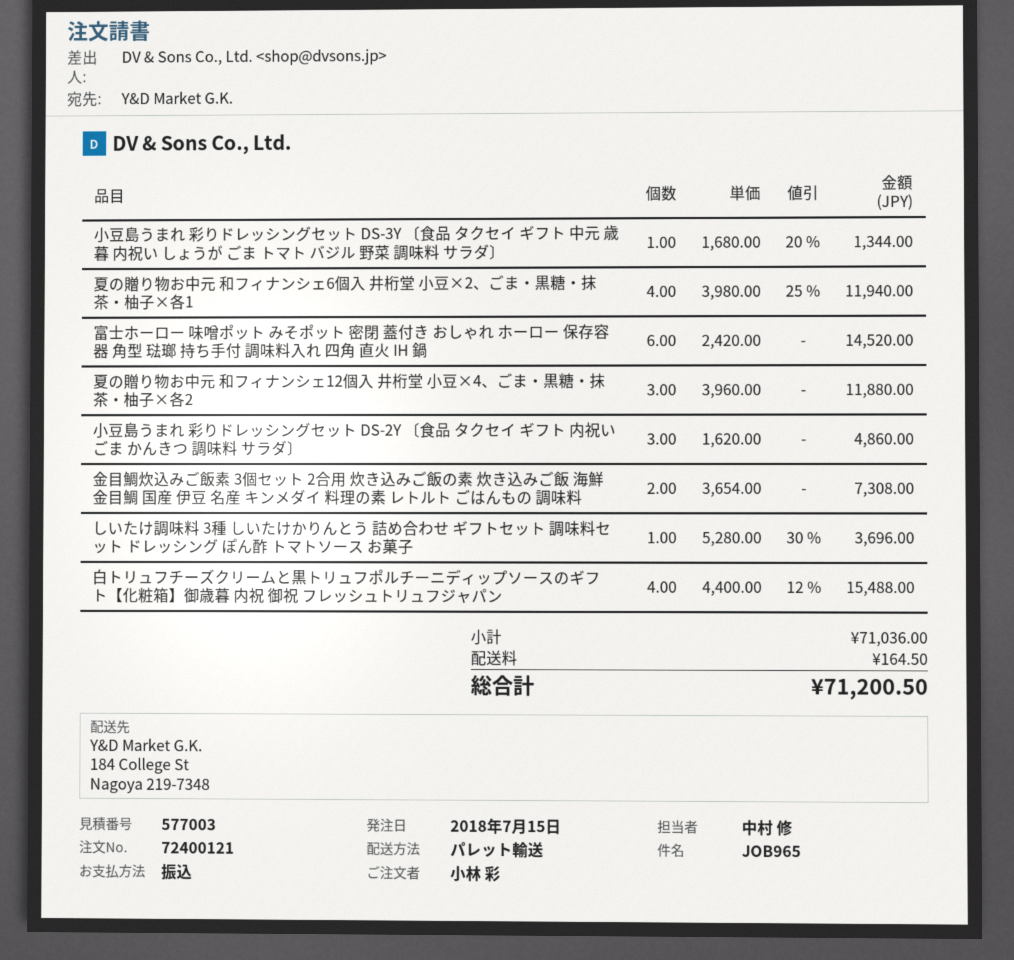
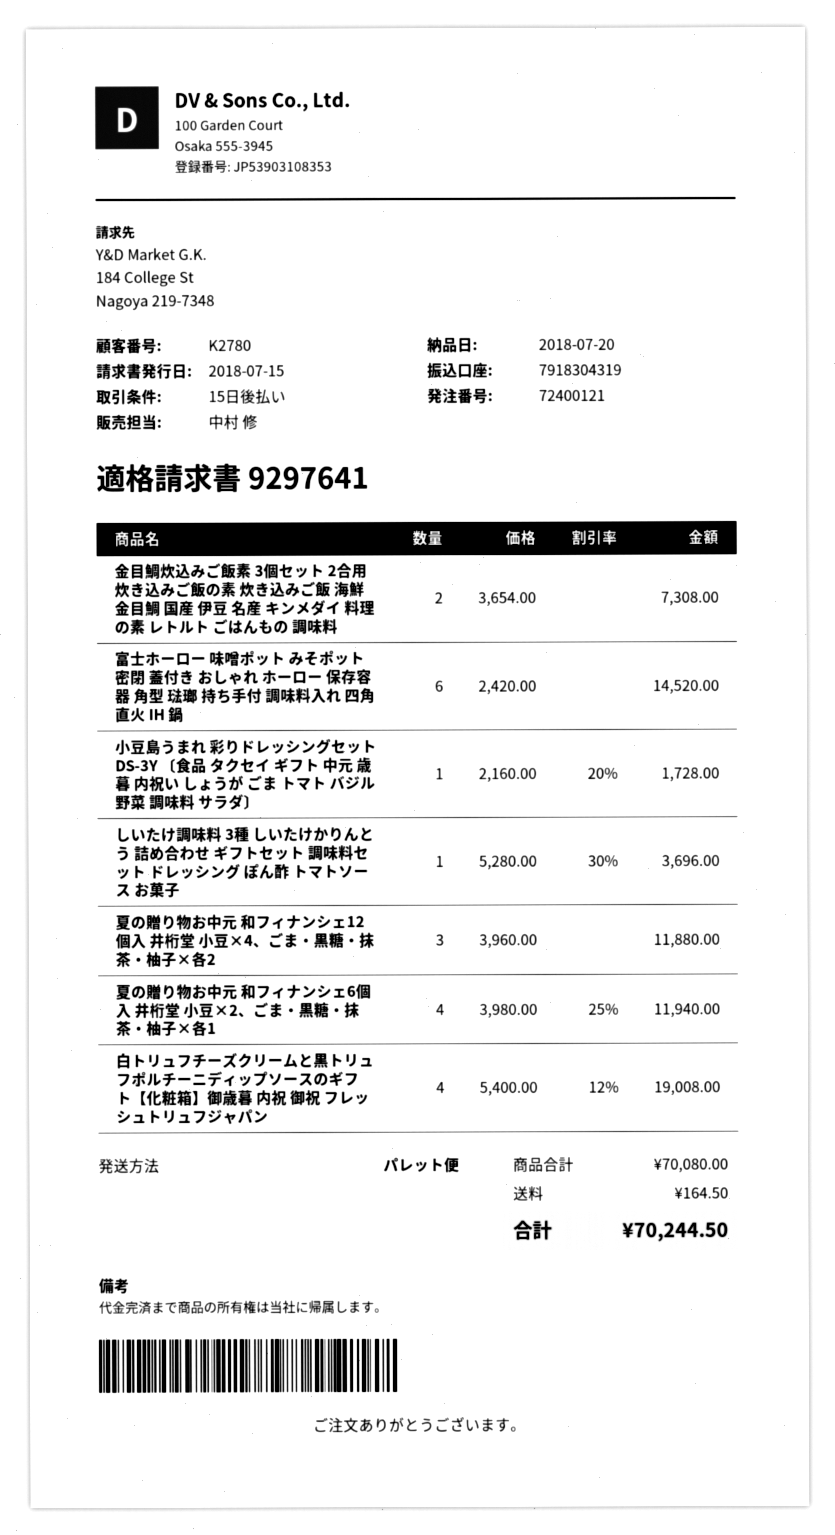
小豆島うまれ 彩りドレッシングセット DS-3Y 〔食品 タクセイ ギフト 中元 歳暮 内祝い しょうが ごま トマト バジル 野菜 調味料 サラダ〕: 1 x 1680.00 - 20% = 1344.00 -> 1 x 2160.00 - 20% = 1728.00
小豆島うまれ 彩りドレッシングセット DS-2Y 〔食品 タクセイ ギフト 内祝い ごま かんきつ 調味料 サラダ〕: 3 x 1620.00 = 4860.00 -> none
白トリュフチーズクリームと黒トリュフポルチーニディップソースのギフト【化粧箱】御歳暮 内祝 御祝 フレッシュトリュフジャパン: 4 x 4400.00 - 12% = 15488.00 -> 4 x 5400.00 - 12% = 19008.00
subtotal: 71036.00 -> 70080.00
total: 71200.50 -> 70244.50

